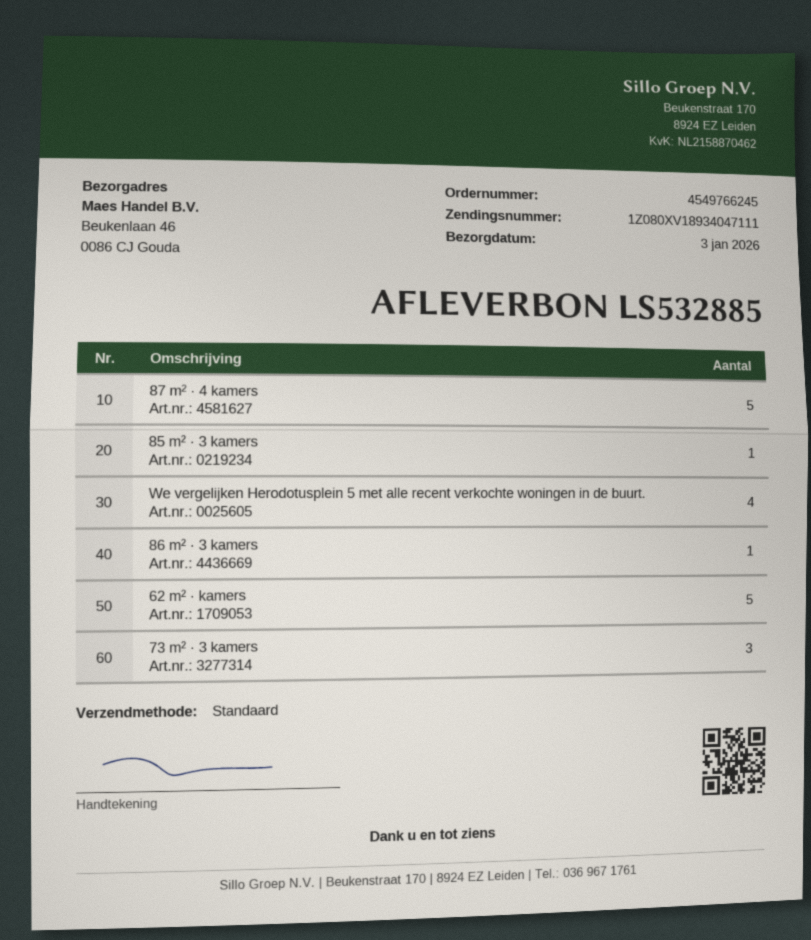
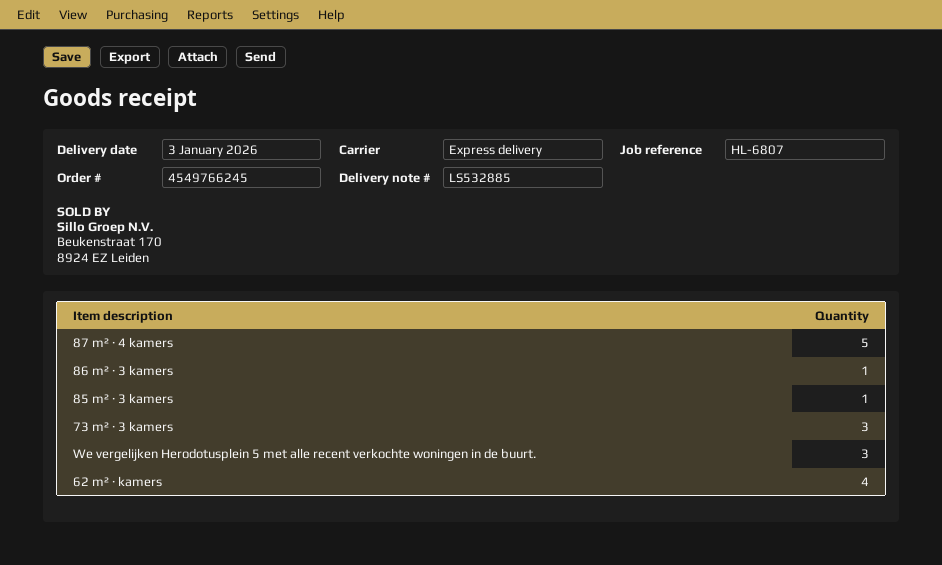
shipping method: standard -> express
We vergelijken Herodotusplein 5 met alle recent verkochte woningen in de buurt.: 4 -> 3
62 m² · kamers: 5 -> 4

